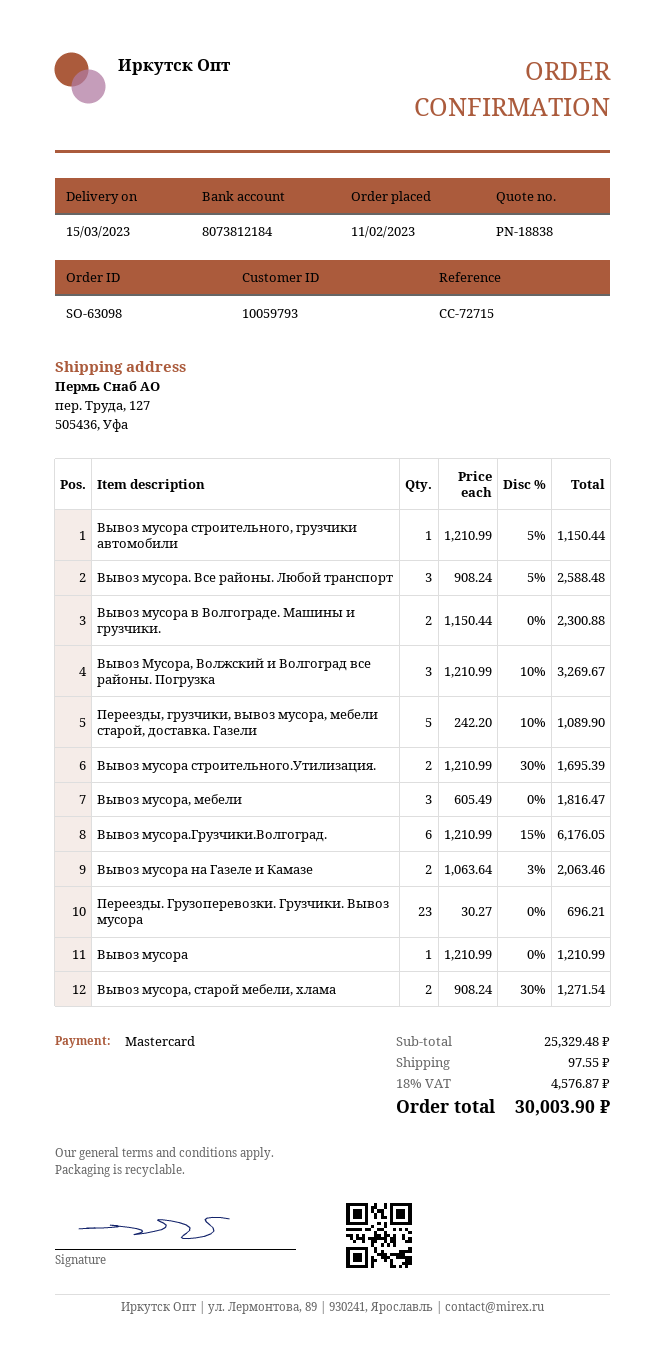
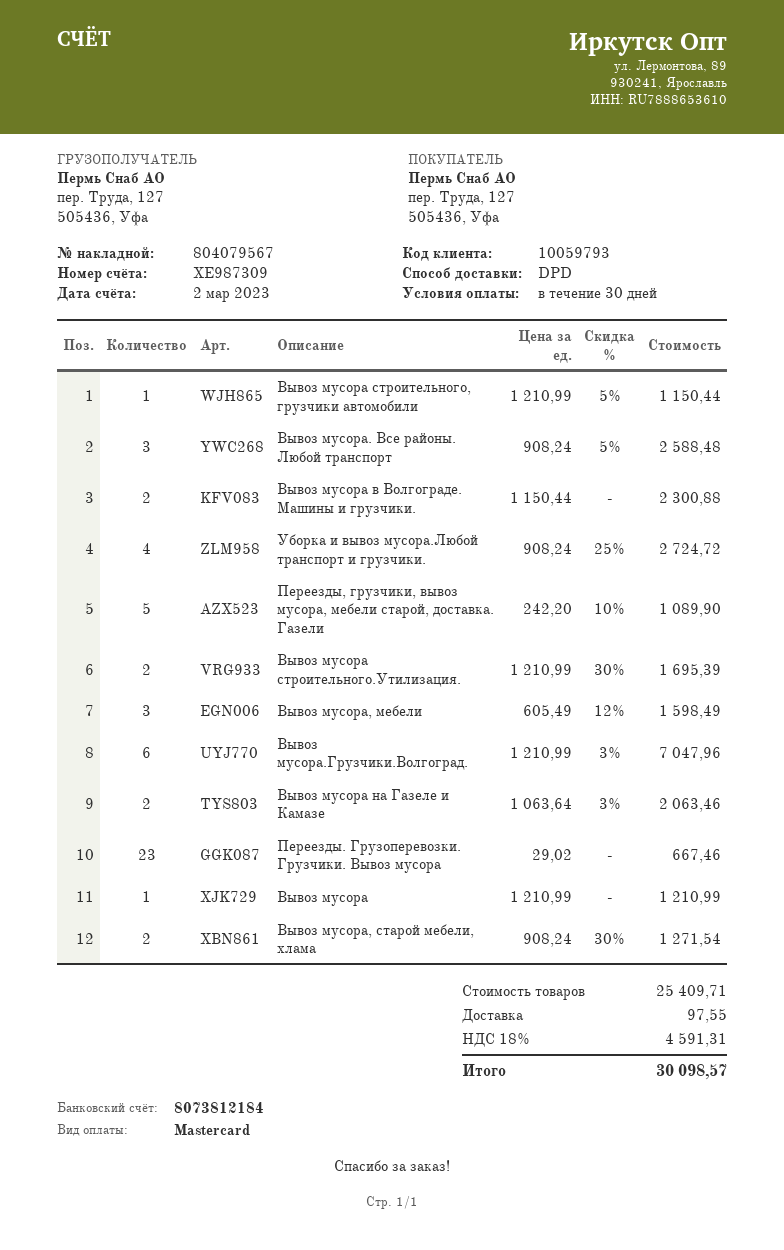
Вывоз Мусора, Волжский и Волгоград все районы. Погрузка: 3 x 1210.99 - 10% = 3269.67 -> none
Вывоз мусора, мебели: 3 x 605.49 = 1816.47 -> 3 x 605.49 - 12% = 1598.49
Вывоз мусора.Грузчики.Волгоград.: 6 x 1210.99 - 15% = 6176.05 -> 6 x 1210.99 - 3% = 7047.96
Переезды. Грузоперевозки. Грузчики. Вывоз мусора: 23 x 30.27 = 696.21 -> 23 x 29.02 = 667.46
Уборка и вывоз мусора.Любой транспорт и грузчики.: none -> 4 x 908.24 - 25% = 2724.72
subtotal: 25329.48 -> 25409.71
tax: 18% = 4576.87 -> 18% = 4591.31
total: 30003.90 -> 30098.57

